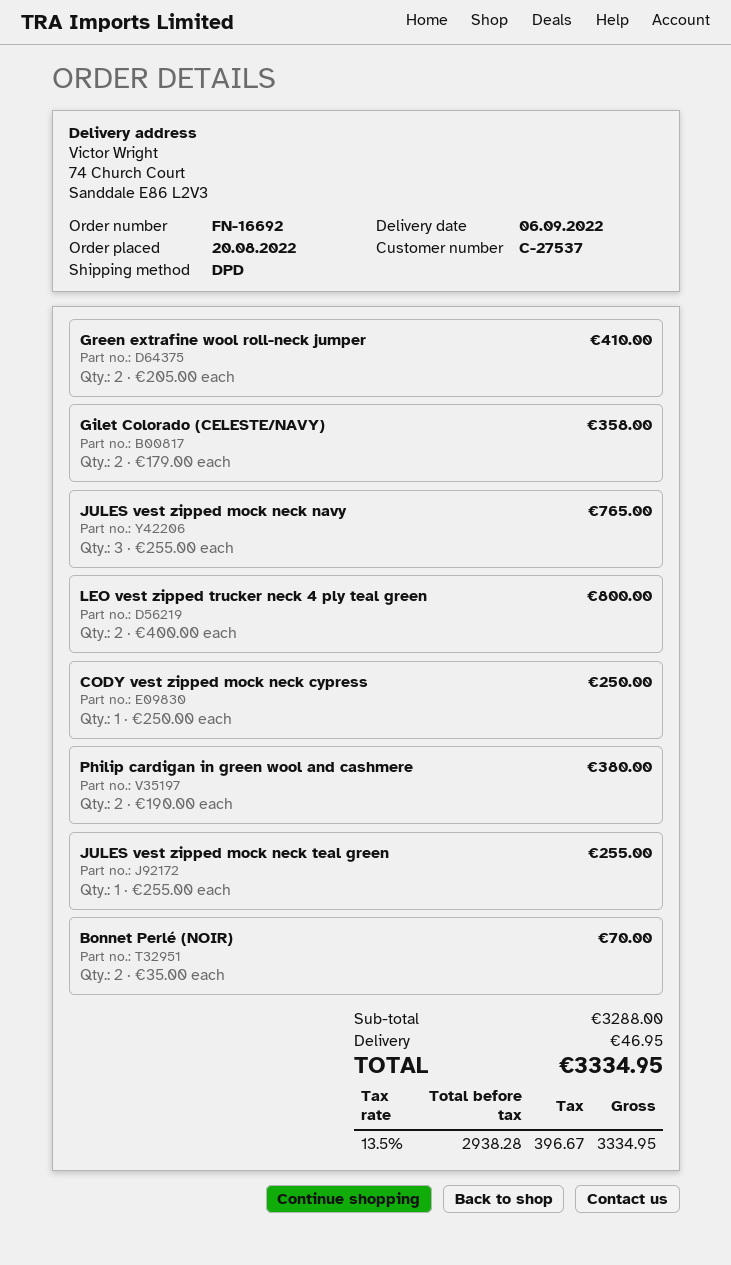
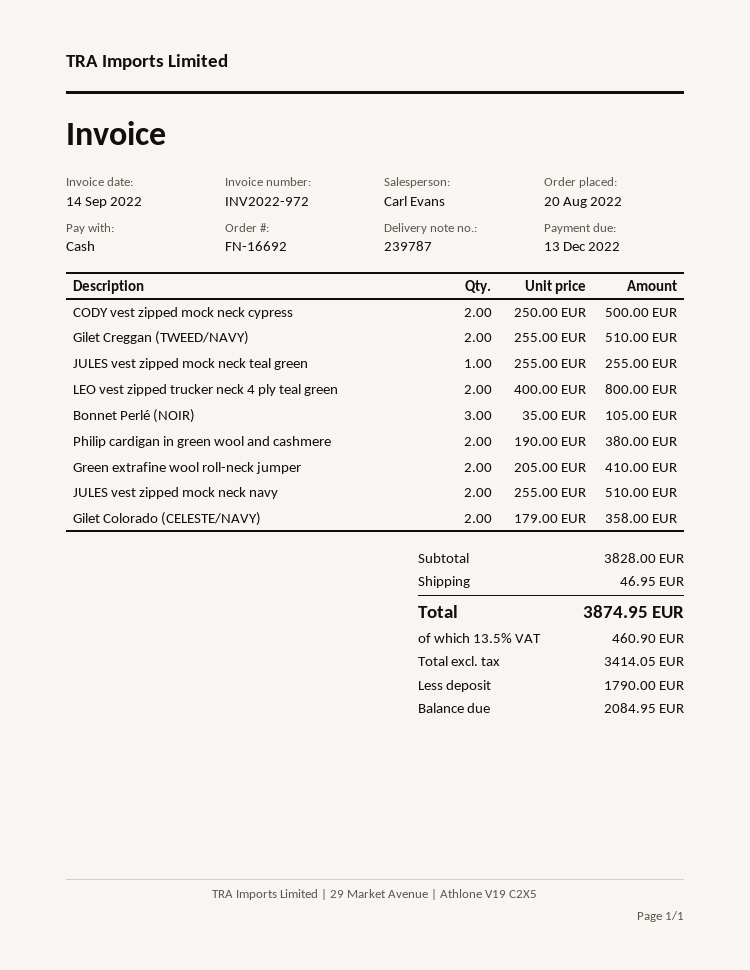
JULES vest zipped mock neck navy: 3 x 255.00 = 765.00 -> 2 x 255.00 = 510.00
CODY vest zipped mock neck cypress: 1 x 250.00 = 250.00 -> 2 x 250.00 = 500.00
Bonnet Perlé (NOIR): 2 x 35.00 = 70.00 -> 3 x 35.00 = 105.00
Gilet Creggan (TWEED/NAVY): none -> 2 x 255.00 = 510.00
subtotal: 3288.00 -> 3828.00
net: 2938.28 -> 3414.05
tax: 13.5% = 396.67 -> 13.5% = 460.90
total: 3334.95 -> 3874.95

